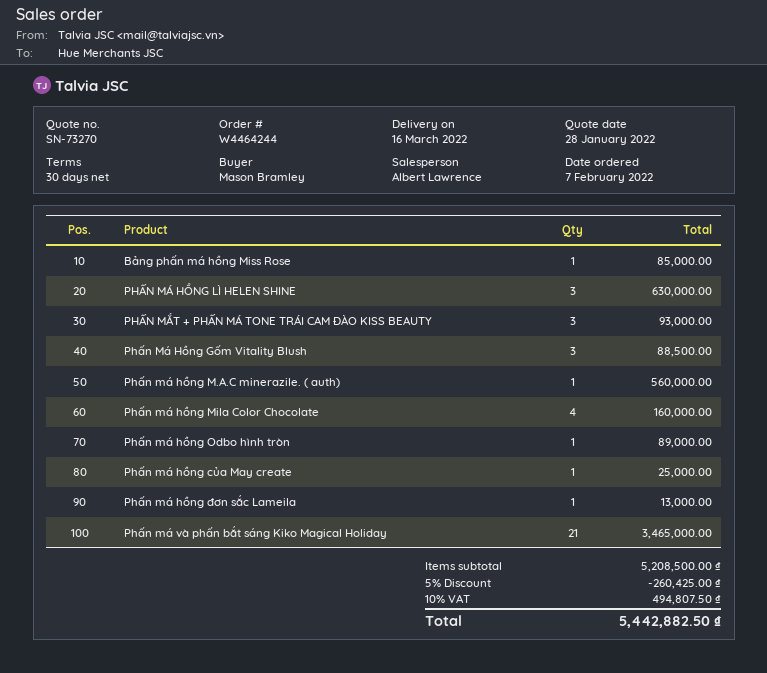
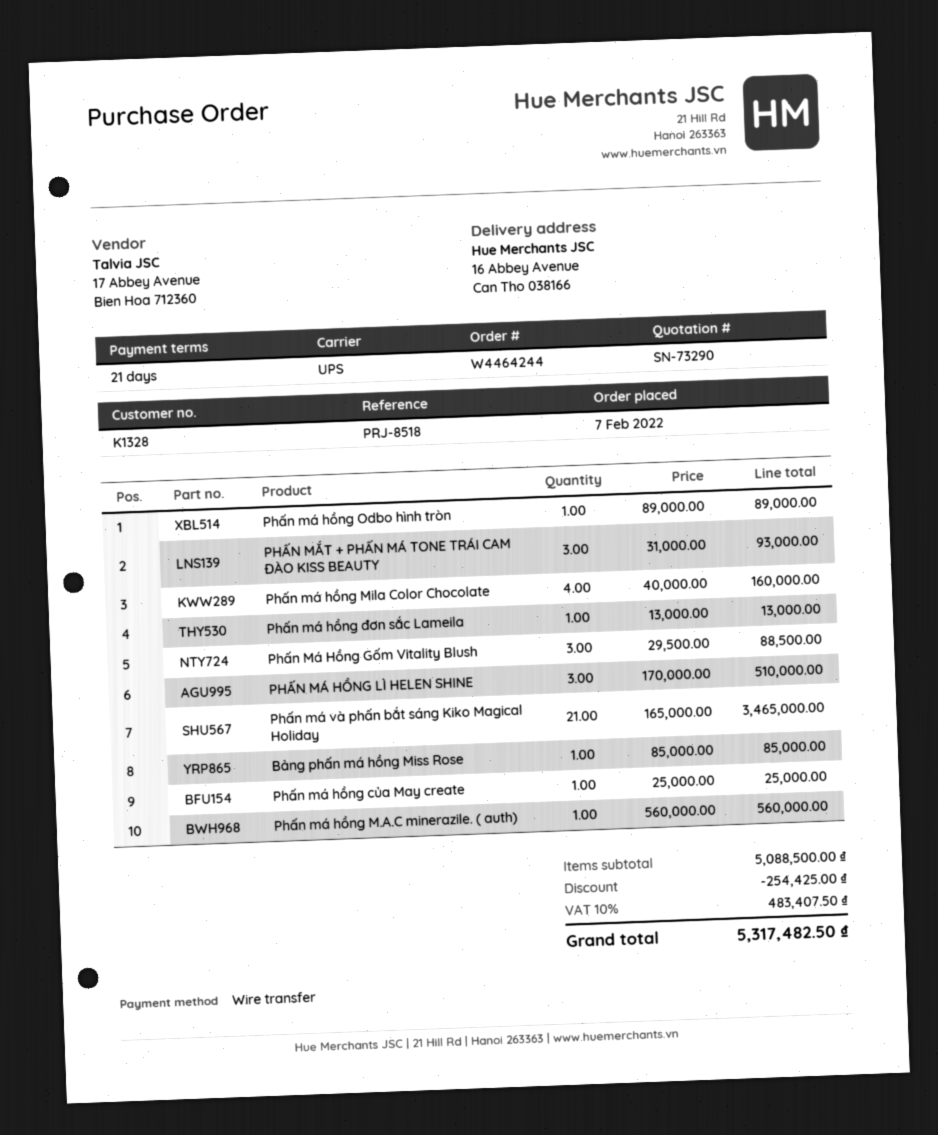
quote number: SN-73270 -> SN-73290
payment terms: 30 days -> 21 days
PHẤN MÁ HỒNG LÌ HELEN SHINE: 3 for 630000.00 -> 3 for 510000.00
subtotal: 5208500.00 -> 5088500.00
discount: 260425.00 -> 254425.00
tax: 10% = 494807.50 -> 10% = 483407.50
total: 5442882.50 -> 5317482.50

